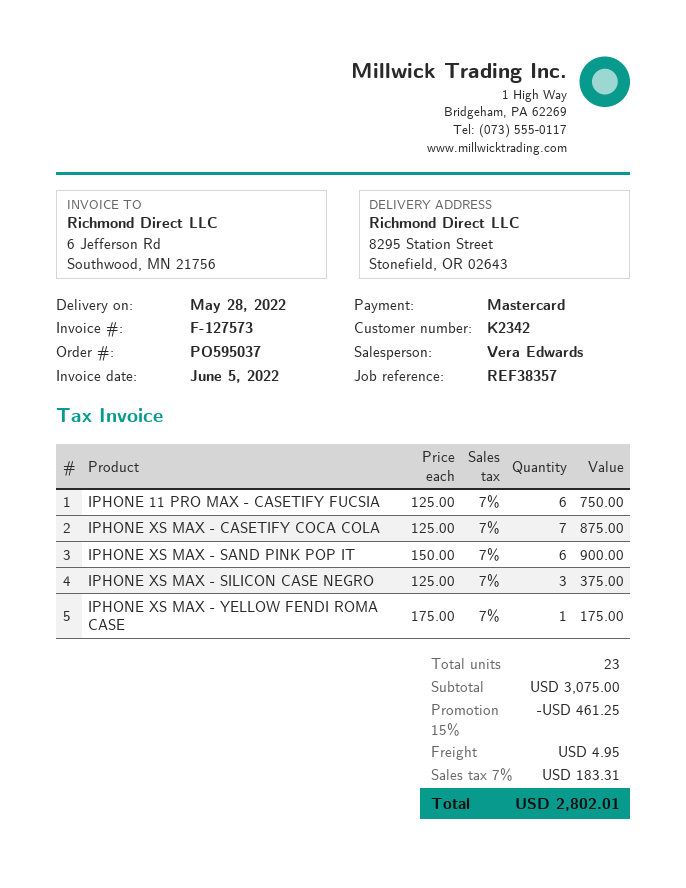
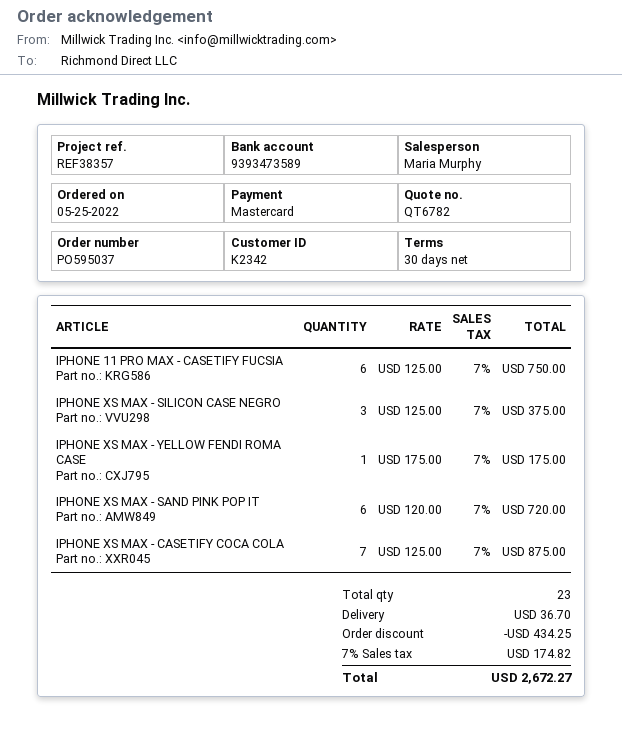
sales rep: Vera Edwards -> Maria Murphy
IPHONE XS MAX - SAND PINK POP IT: 6 x 150.00 = 900.00 -> 6 x 120.00 = 720.00
discount: 461.25 -> 434.25
shipping: 4.95 -> 36.70
tax: 7% = 183.31 -> 7% = 174.82
total: 2802.01 -> 2672.27

